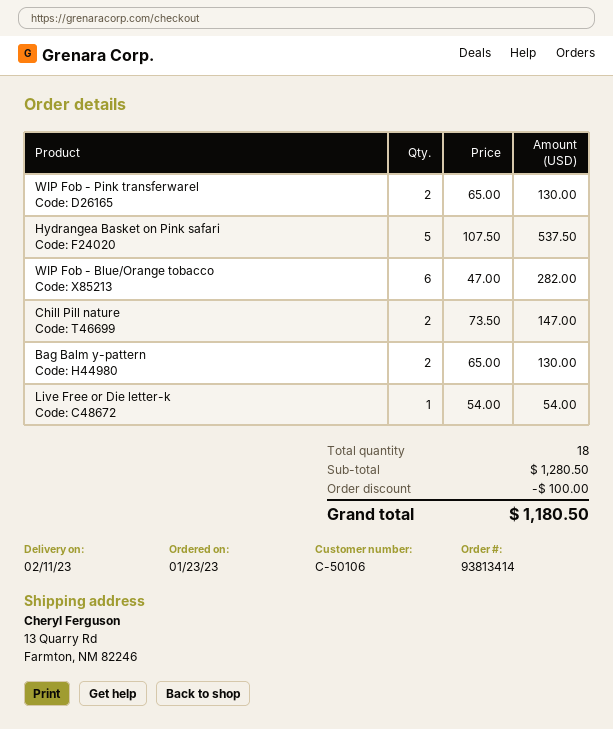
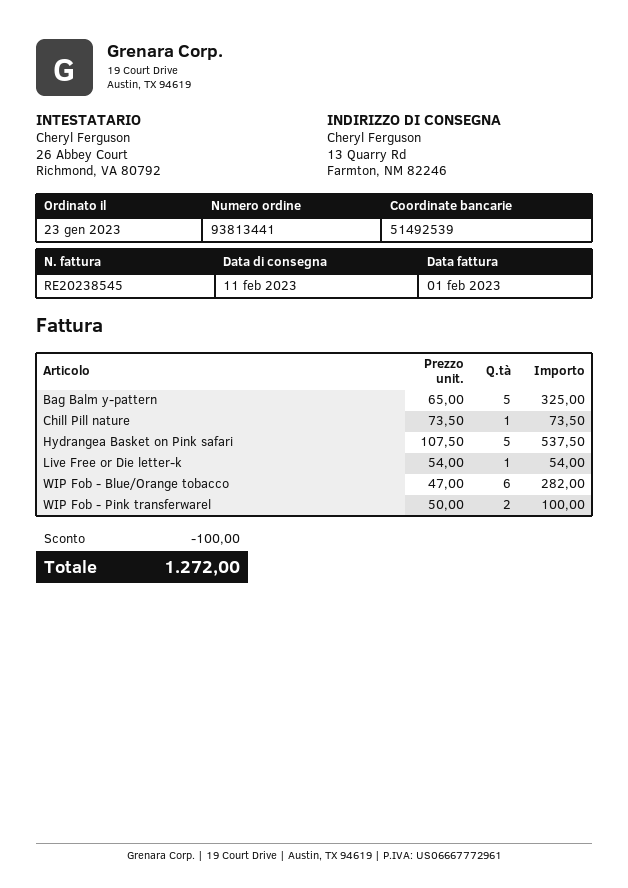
order number: 93813414 -> 93813441
WIP Fob - Pink transferwarel: 2 x 65.00 = 130.00 -> 2 x 50.00 = 100.00
Chill Pill nature: 2 x 73.50 = 147.00 -> 1 x 73.50 = 73.50
Bag Balm y-pattern: 2 x 65.00 = 130.00 -> 5 x 65.00 = 325.00
total: 1180.50 -> 1272.00

